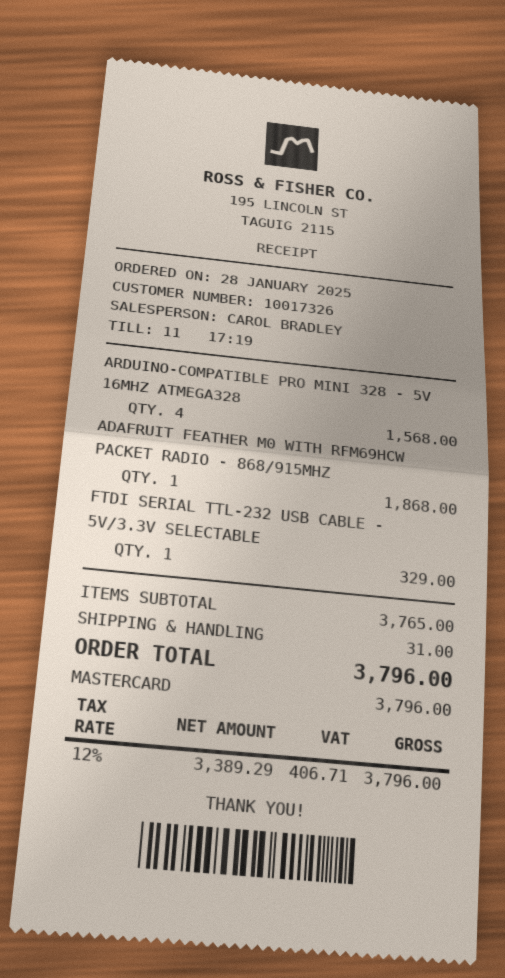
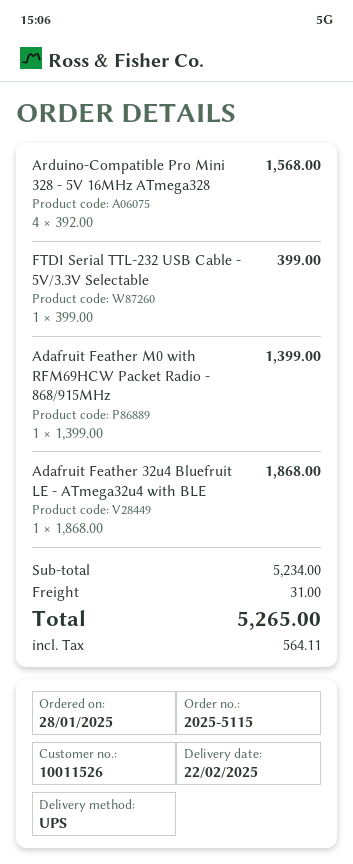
customer number: 10017326 -> 10011526
ADAFRUIT FEATHER M0 WITH RFM69HCW PACKET RADIO - 868/915MHZ: 1 for 1868.00 -> 1 for 1399.00
FTDI SERIAL TTL-232 USB CABLE - 5V/3.3V SELECTABLE: 1 for 329.00 -> 1 for 399.00
Adafruit Feather 32u4 Bluefruit LE - ATmega32u4 with BLE: none -> 1 for 1868.00
subtotal: 3765.00 -> 5234.00
tax: 406.71 -> 564.11
total: 3796.00 -> 5265.00

